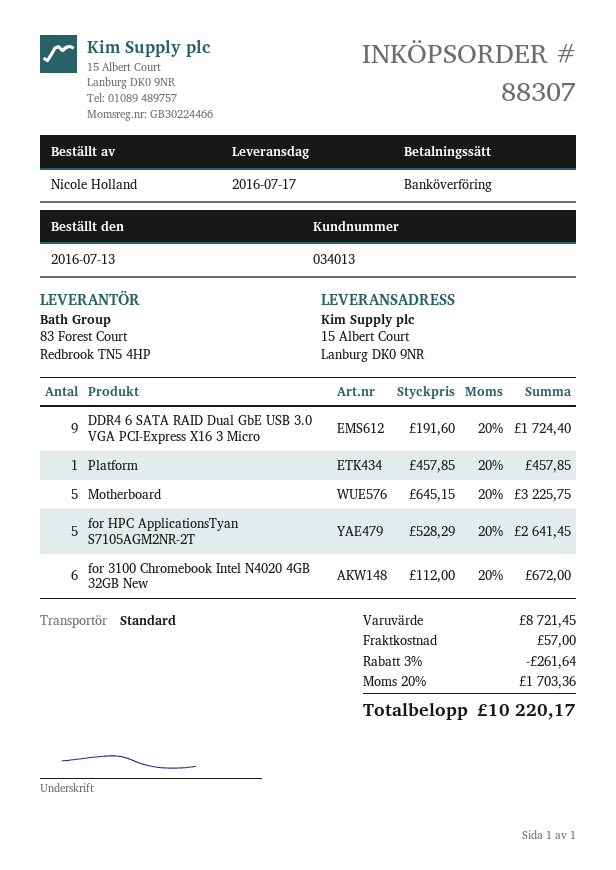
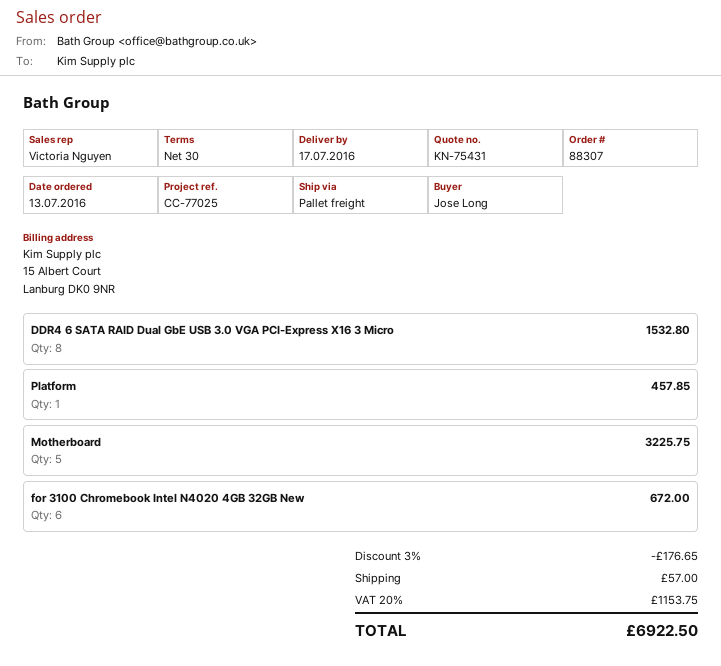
ordered by: Nicole Holland -> Jose Long
shipping method: standard -> pallet freight
DDR4 6 SATA RAID Dual GbE USB 3.0 VGA PCI-Express X16 3 Micro: 9 for 1724.40 -> 8 for 1532.80
for HPC ApplicationsTyan S7105AGM2NR-2T: 5 for 2641.45 -> none
discount: 3% = 261.64 -> 3% = 176.65
tax: 20% = 1703.36 -> 20% = 1153.75
total: 10220.17 -> 6922.50

